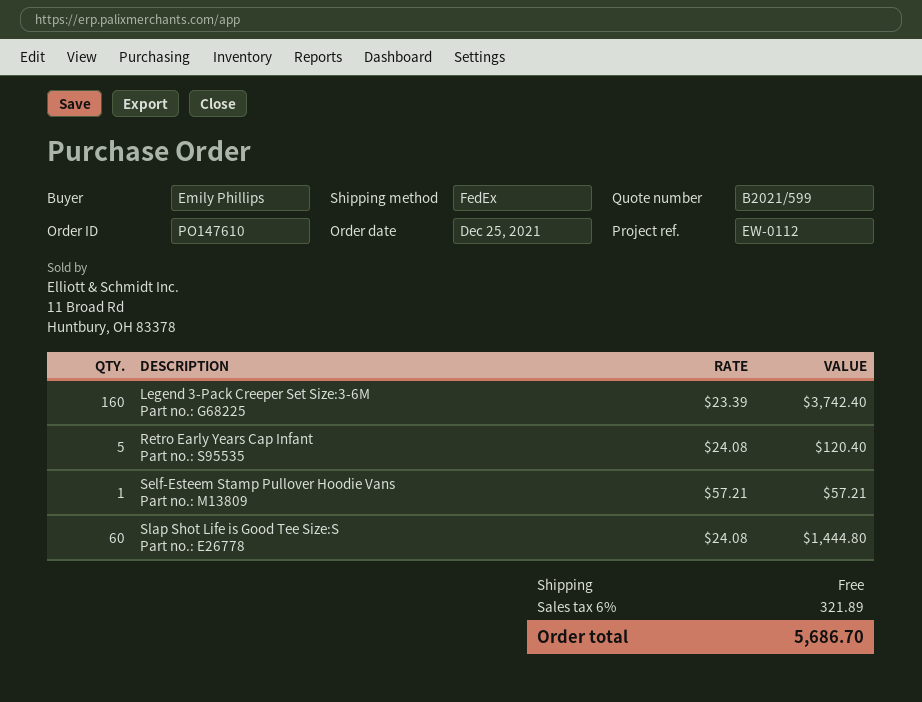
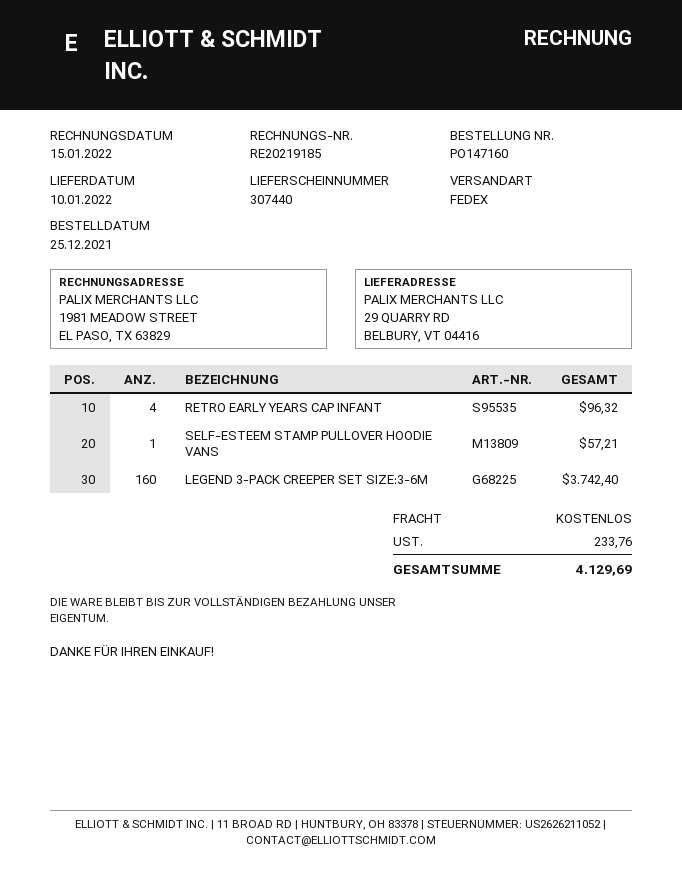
order number: PO147610 -> PO147160
Retro Early Years Cap Infant: 5 for 120.40 -> 4 for 96.32
Slap Shot Life is Good Tee Size:S: 60 for 1444.80 -> none
tax: 321.89 -> 233.76
total: 5686.70 -> 4129.69

